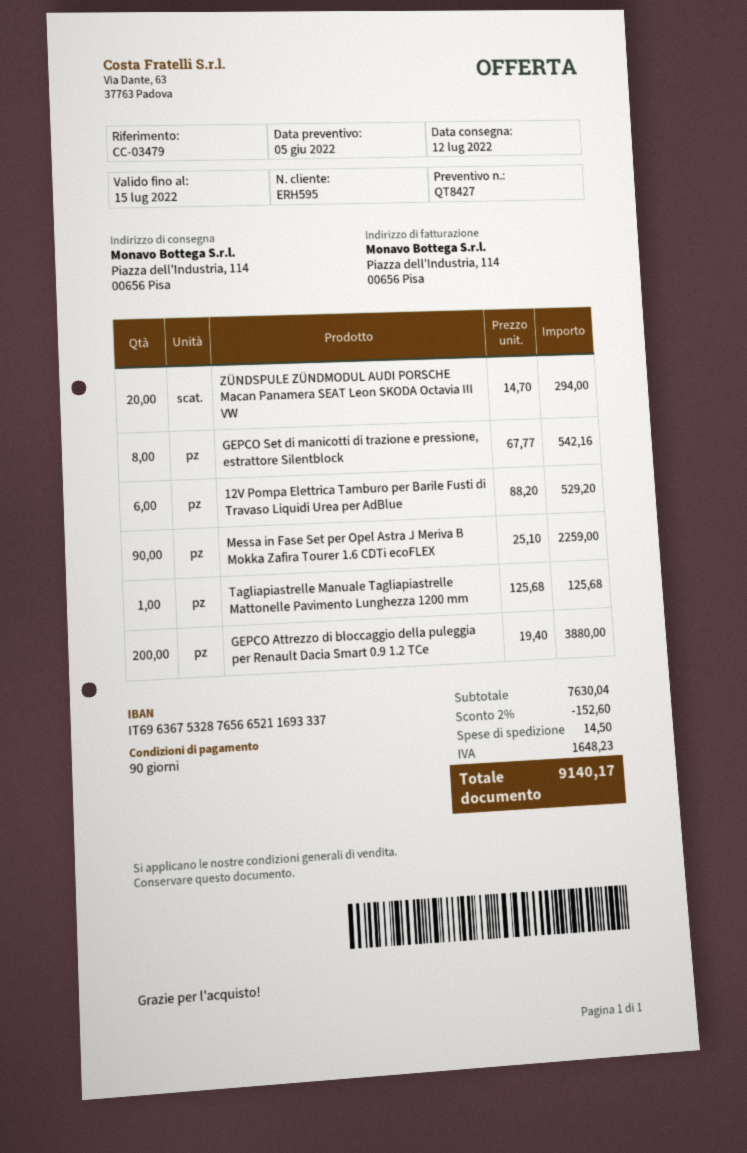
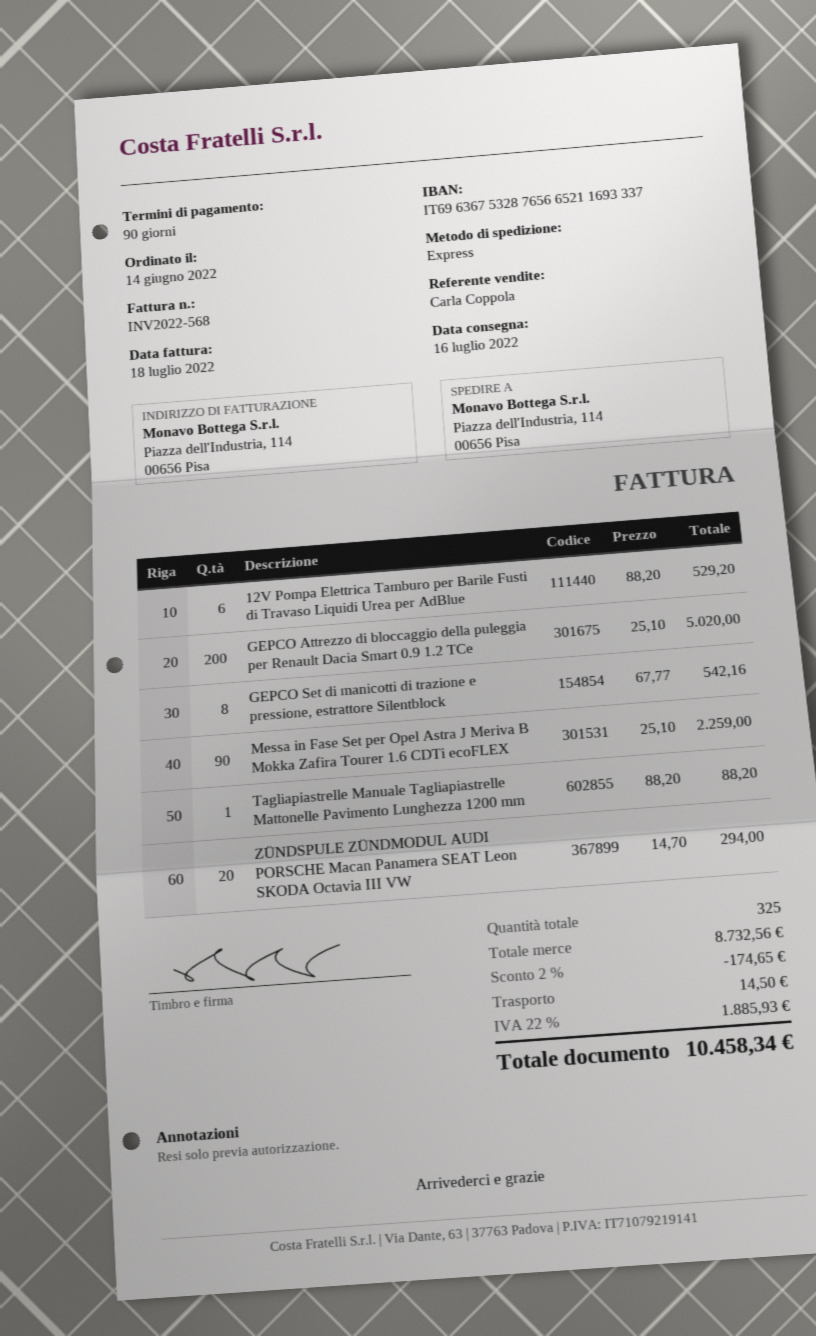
delivery date: 2022-07-12 -> 2022-07-16
Tagliapiastrelle Manuale Tagliapiastrelle Mattonelle Pavimento Lunghezza 1200 mm: 1 x 125.68 = 125.68 -> 1 x 88.20 = 88.20
GEPCO Attrezzo di bloccaggio della puleggia per Renault Dacia Smart 0.9 1.2 TCe: 200 x 19.40 = 3880.00 -> 200 x 25.10 = 5020.00
subtotal: 7630.04 -> 8732.56
discount: 2% = 152.60 -> 2% = 174.65
tax: 1648.23 -> 1885.93
total: 9140.17 -> 10458.34

